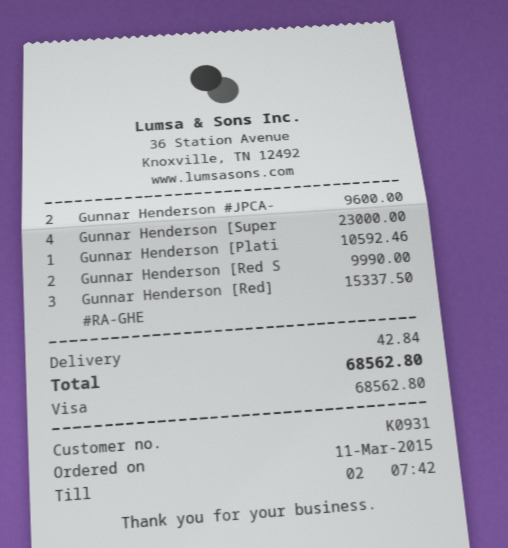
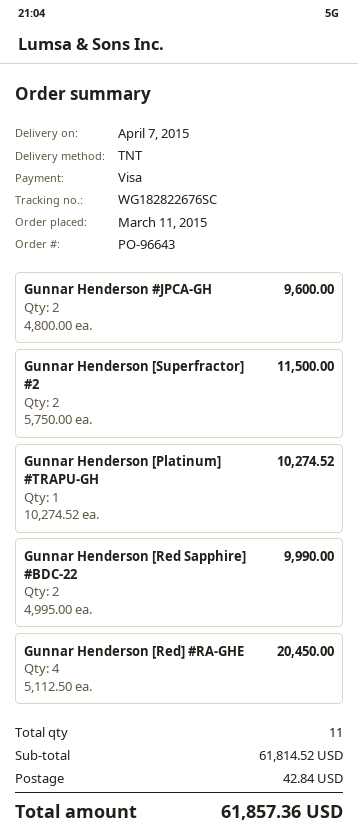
Gunnar Henderson [Super: 4 for 23000.00 -> 2 for 11500.00
Gunnar Henderson [Plati: 1 for 10592.46 -> 1 for 10274.52
Gunnar Henderson [Red] #RA-GHE: 3 for 15337.50 -> 4 for 20450.00
total: 68562.80 -> 61857.36

